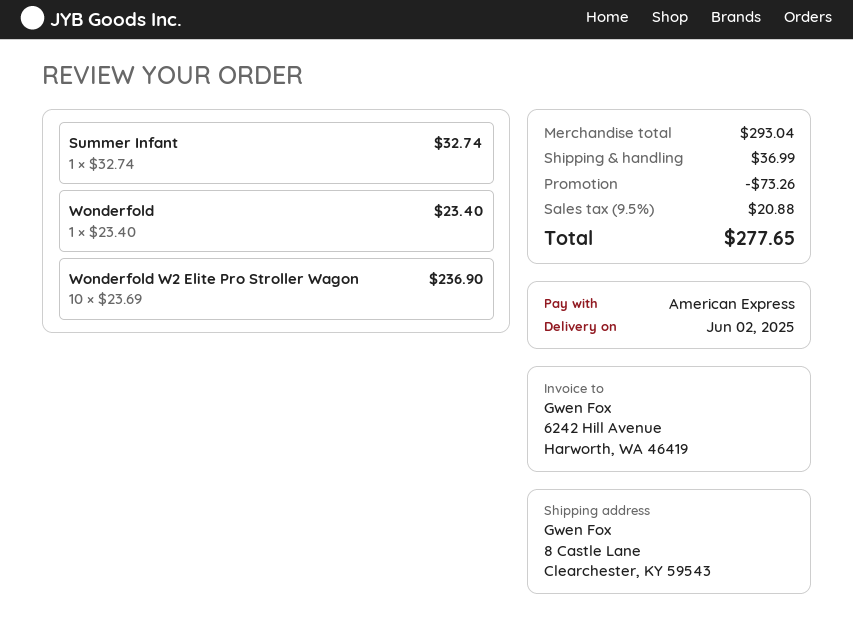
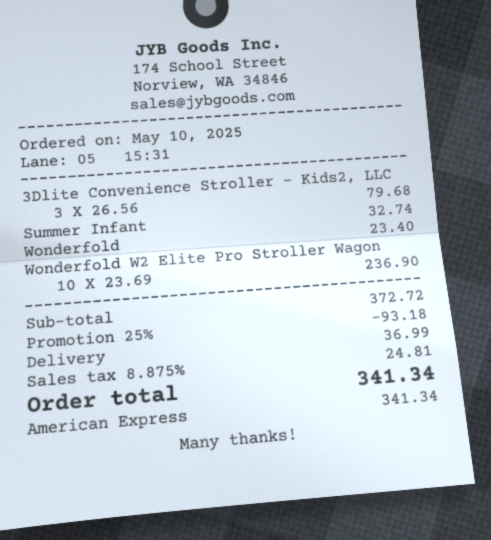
3Dlite Convenience Stroller – Kids2, LLC: none -> 3 x 26.56 = 79.68
subtotal: 293.04 -> 372.72
discount: 73.26 -> 93.18
tax: 9.5% = 20.88 -> 8.875% = 24.81
total: 277.65 -> 341.34

